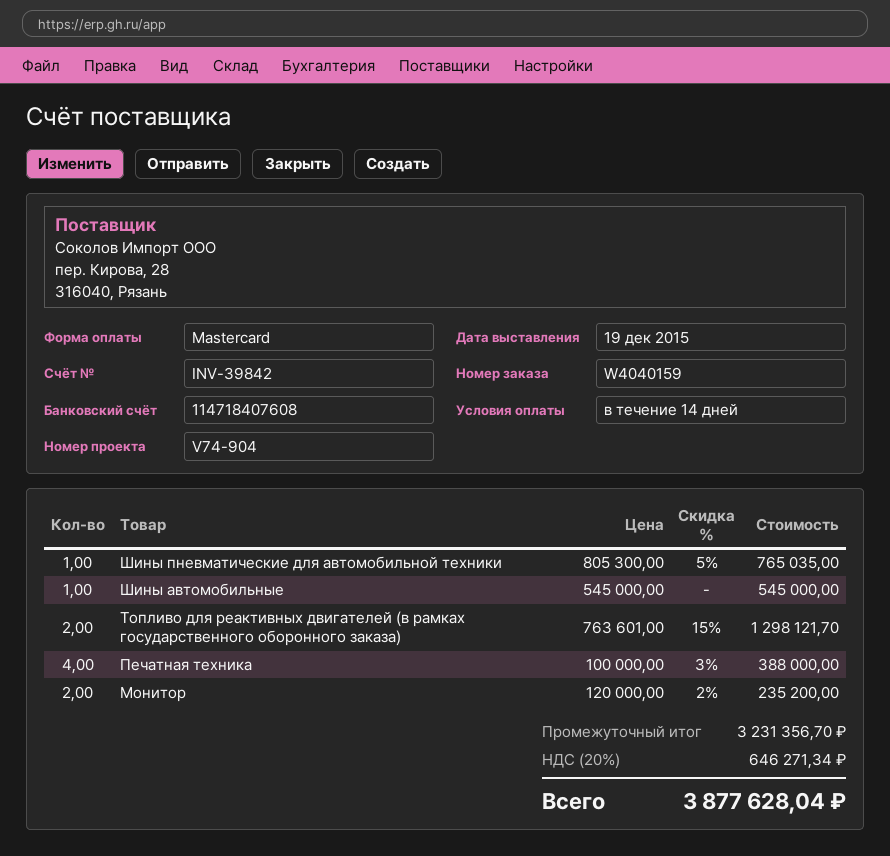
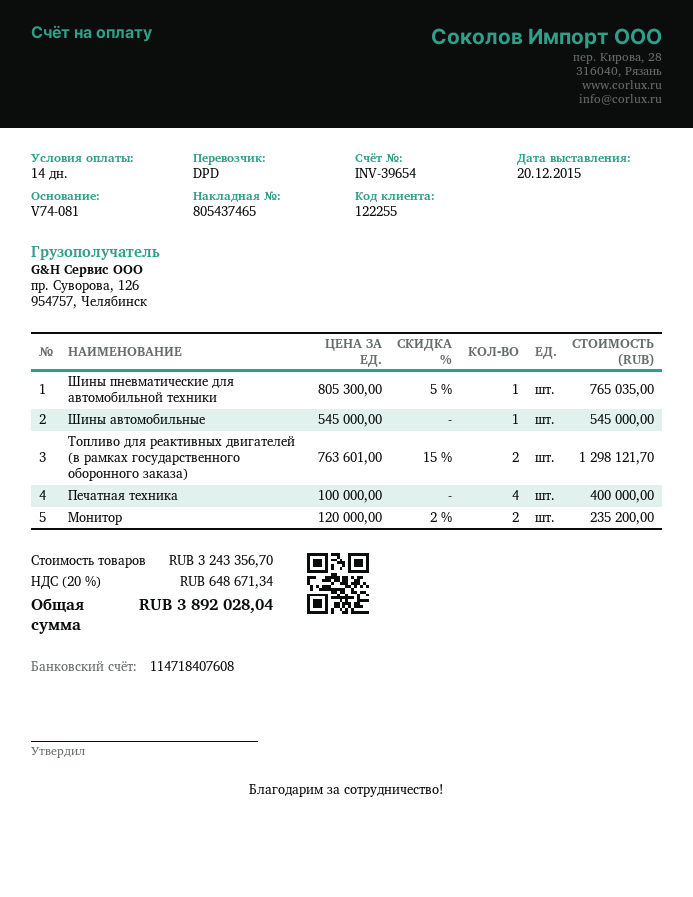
invoice number: INV-39842 -> INV-39654
invoice date: 2015-12-19 -> 2015-12-20
reference: V74-904 -> V74-081
Печатная техника: 4 x 100000.00 - 3% = 388000.00 -> 4 x 100000.00 = 400000.00
subtotal: 3231356.70 -> 3243356.70
tax: 20% = 646271.34 -> 20% = 648671.34
total: 3877628.04 -> 3892028.04

